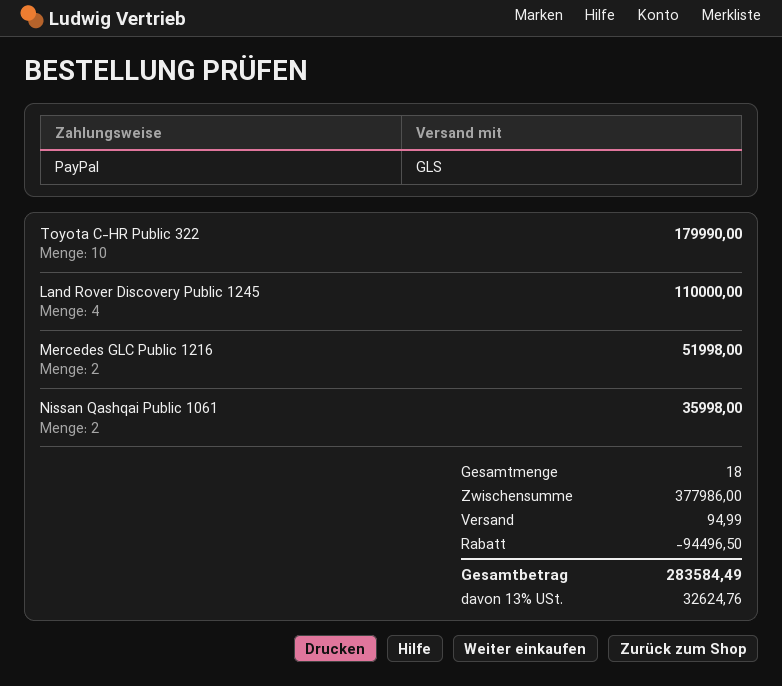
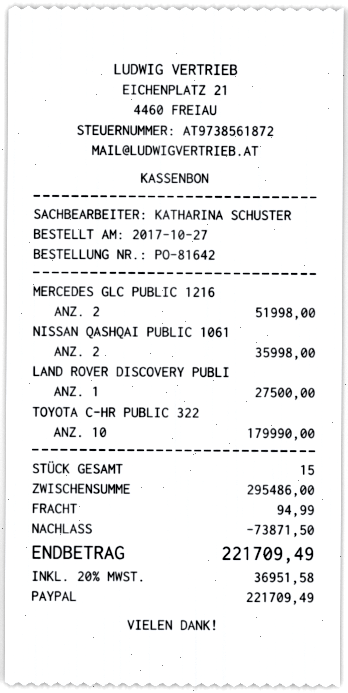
Land Rover Discovery Public 1245: 4 for 110000.00 -> 1 for 27500.00
total quantity: 18 -> 15
subtotal: 377986.00 -> 295486.00
discount: 94496.50 -> 73871.50
tax: 13% = 32624.76 -> 20% = 36951.58
total: 283584.49 -> 221709.49

